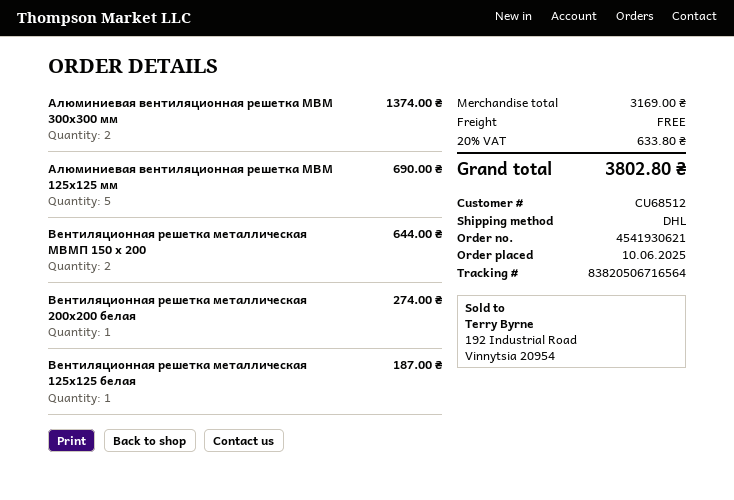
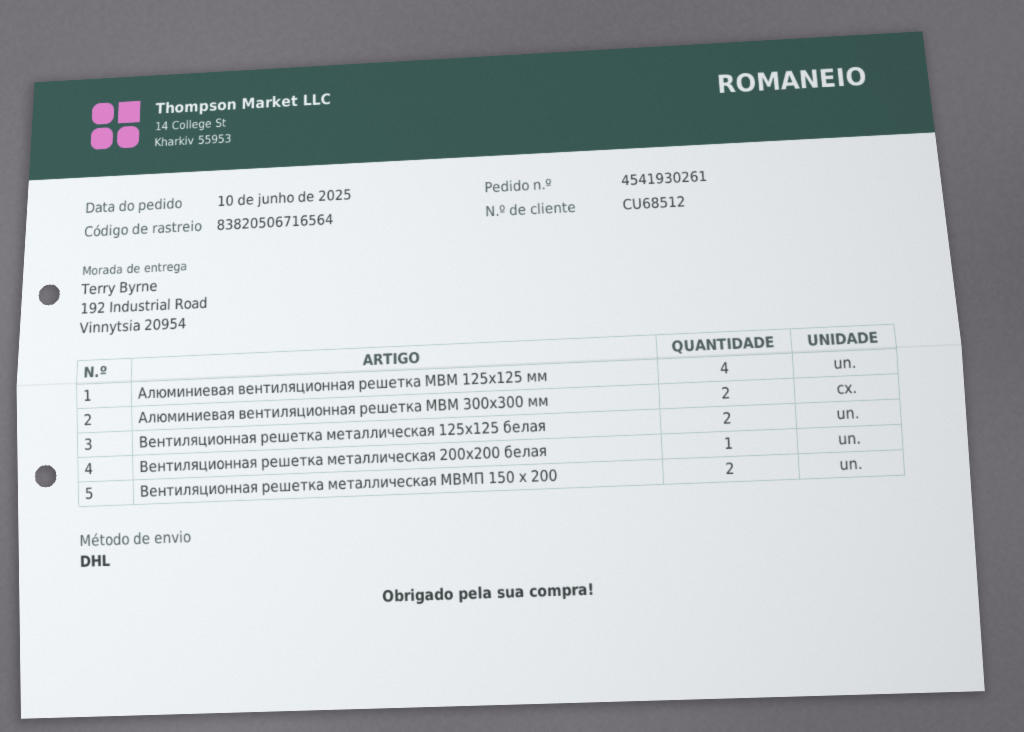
order number: 4541930621 -> 4541930261
Алюминиевая вентиляционная решетка МВМ 125х125 мм: 5 -> 4
Вентиляционная решетка металлическая 125х125 белая: 1 -> 2

